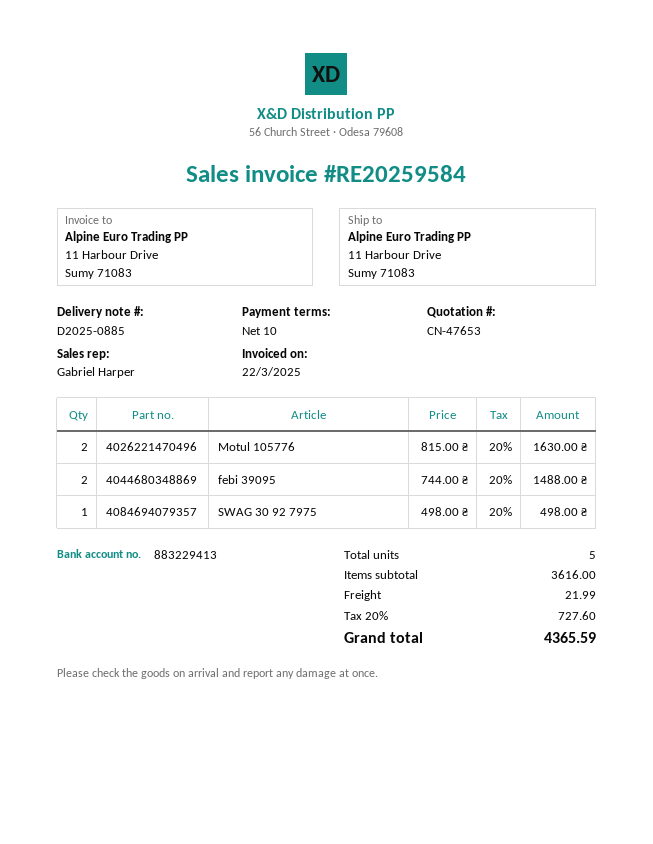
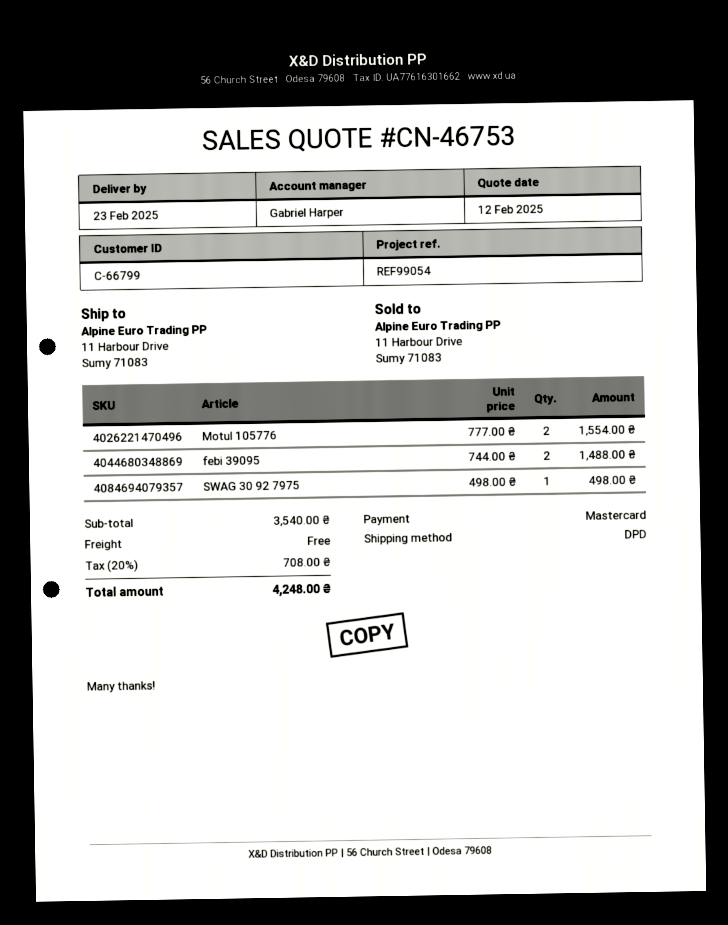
quote number: CN-47653 -> CN-46753
Motul 105776: 2 x 815.00 = 1630.00 -> 2 x 777.00 = 1554.00
subtotal: 3616.00 -> 3540.00
shipping: 21.99 -> 0.00
tax: 20% = 727.60 -> 20% = 708.00
total: 4365.59 -> 4248.00

